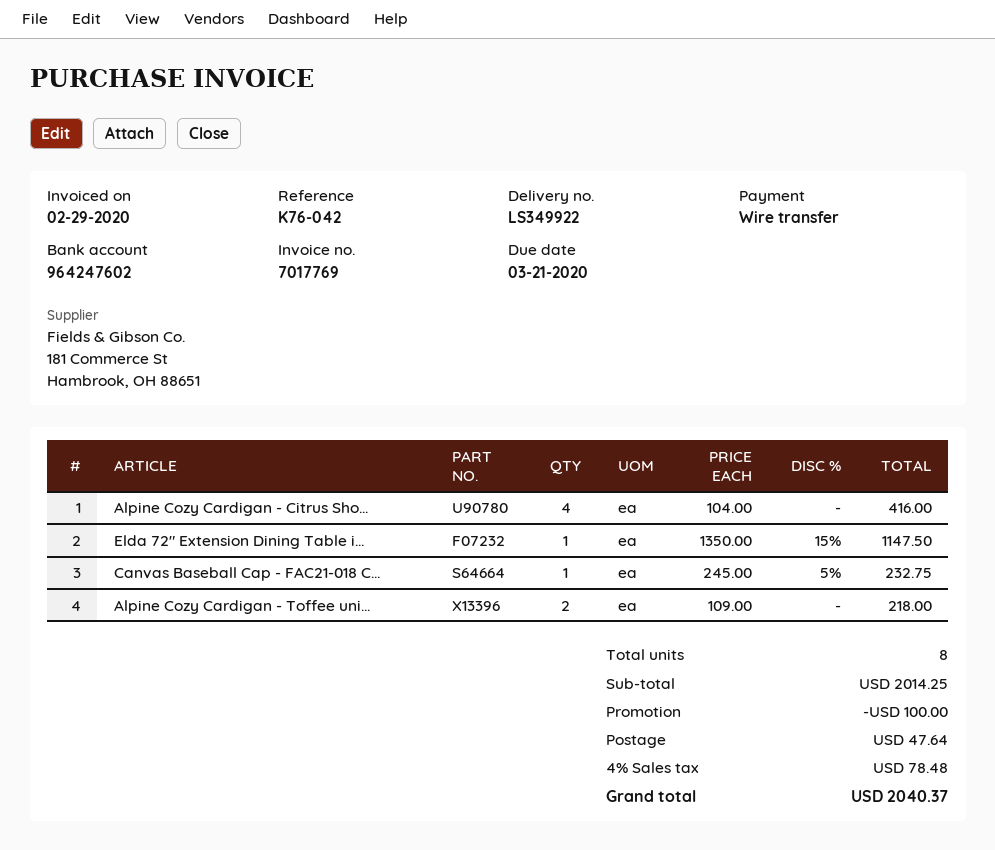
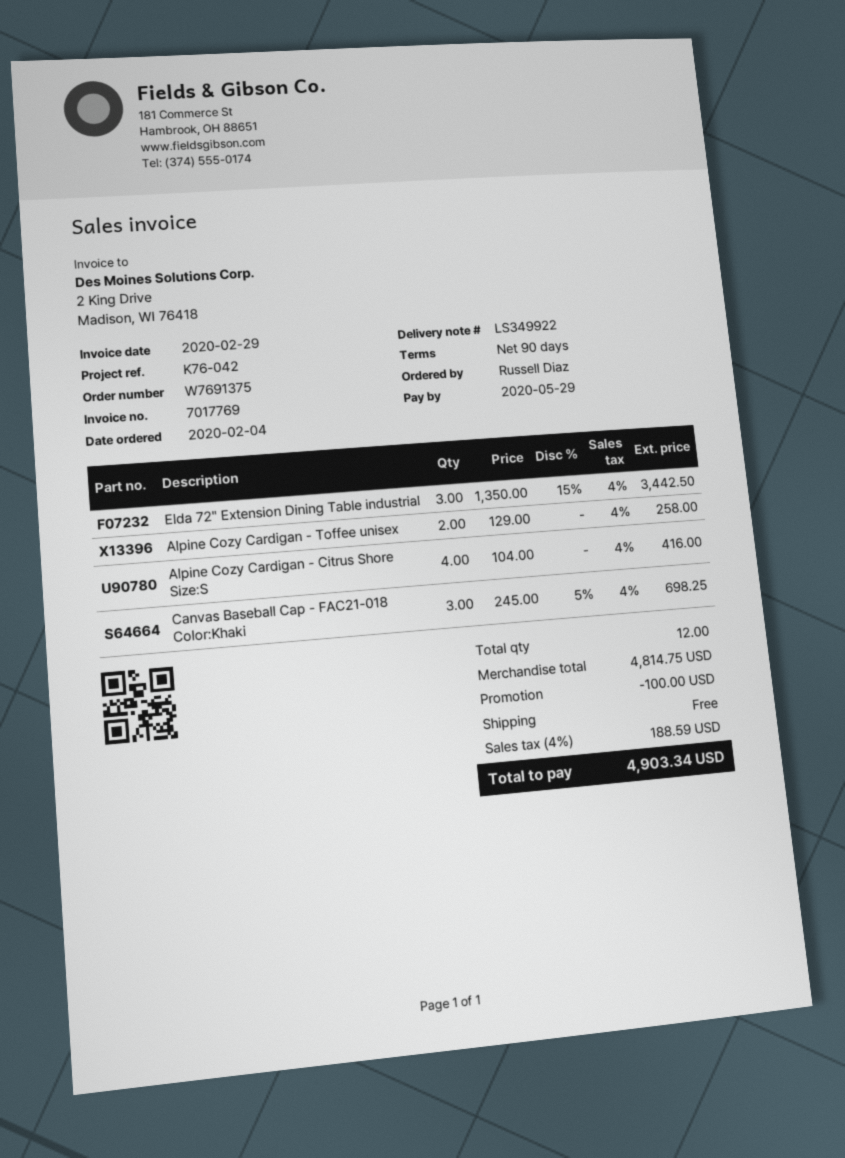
due date: 2020-03-21 -> 2020-05-29
Elda 72" Extension Dining Table i...: 1 x 1350.00 - 15% = 1147.50 -> 3 x 1350.00 - 15% = 3442.50
Canvas Baseball Cap - FAC21-018 C...: 1 x 245.00 - 5% = 232.75 -> 3 x 245.00 - 5% = 698.25
Alpine Cozy Cardigan - Toffee uni...: 2 x 109.00 = 218.00 -> 2 x 129.00 = 258.00
total quantity: 8 -> 12
subtotal: 2014.25 -> 4814.75
shipping: 47.64 -> 0.00
tax: 4% = 78.48 -> 4% = 188.59
total: 2040.37 -> 4903.34

